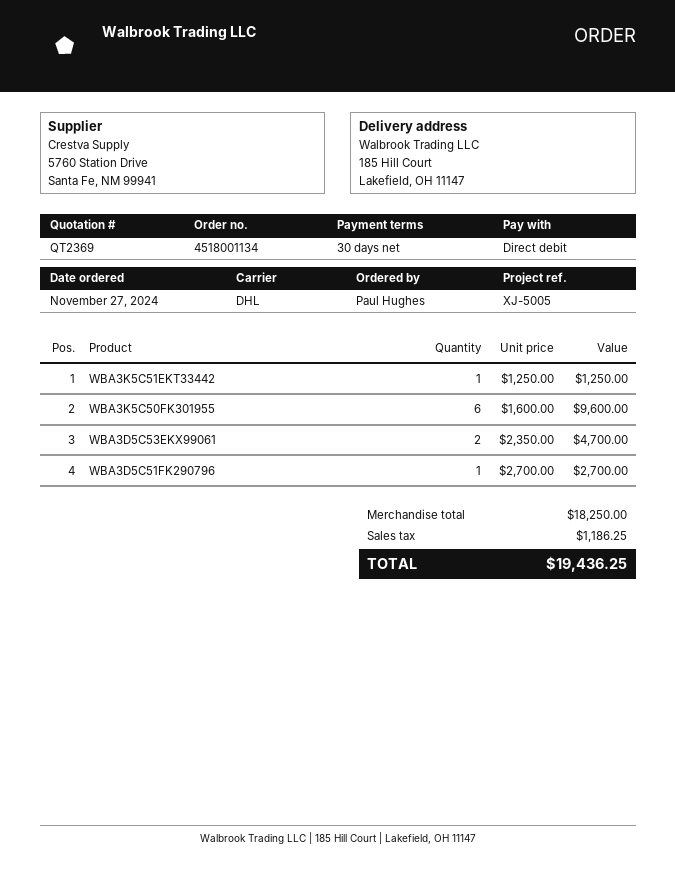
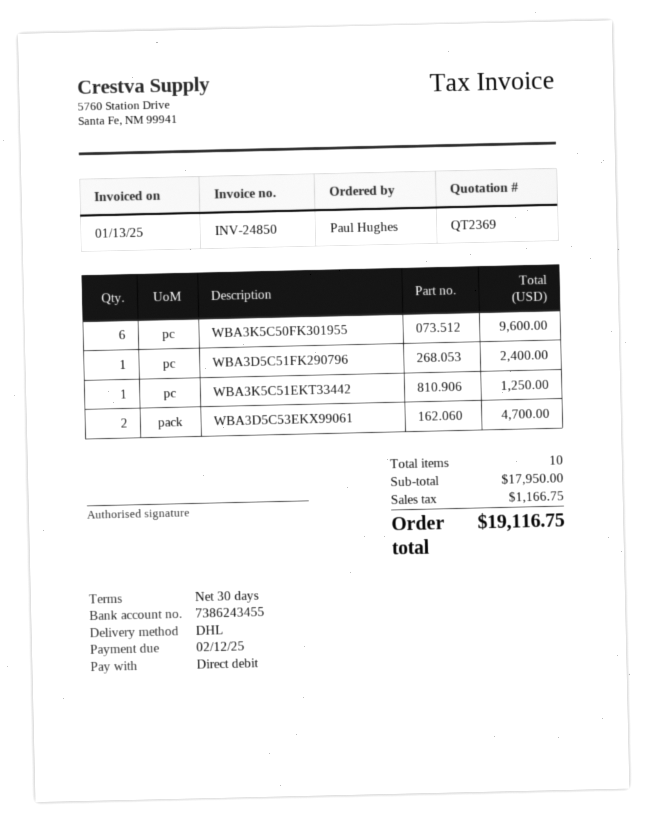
WBA3D5C51FK290796: 1 for 2700.00 -> 1 for 2400.00
subtotal: 18250.00 -> 17950.00
tax: 1186.25 -> 1166.75
total: 19436.25 -> 19116.75

